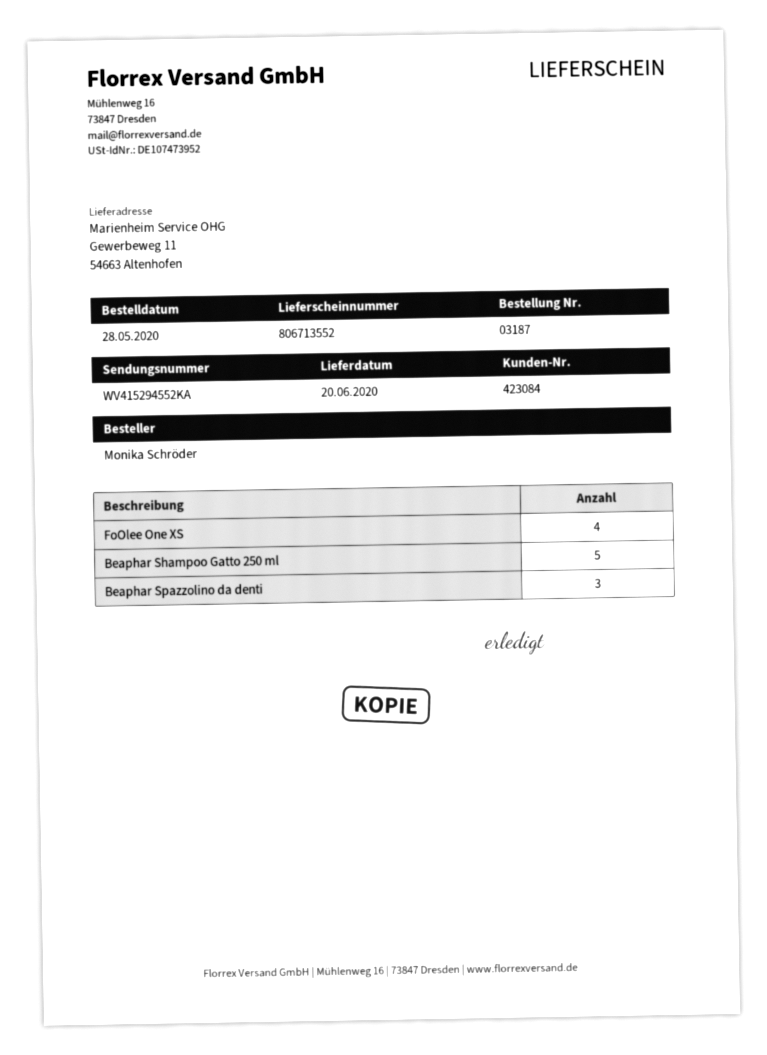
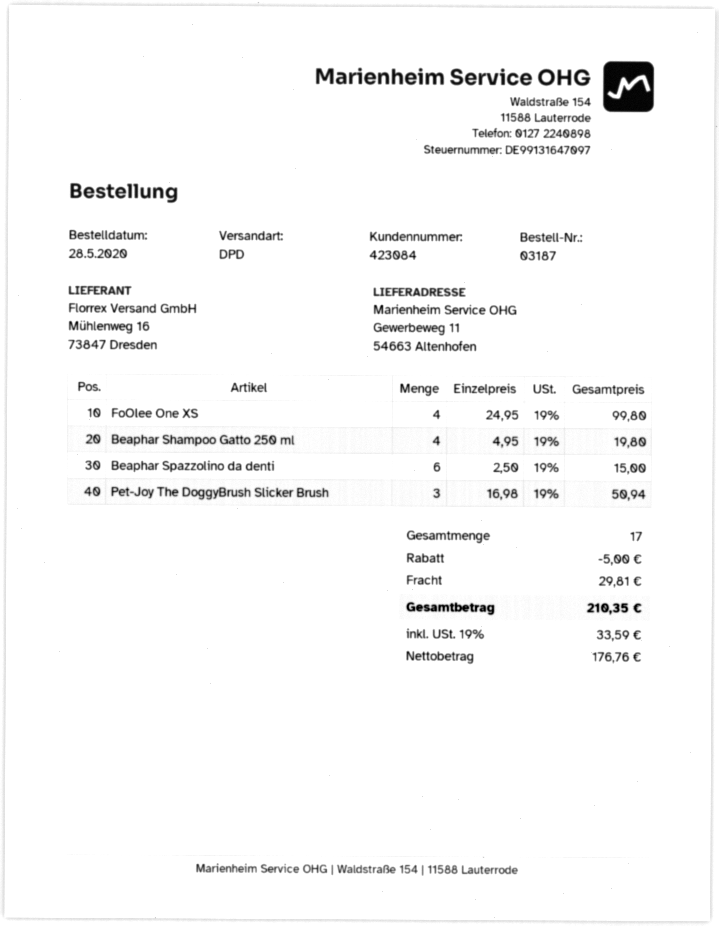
Beaphar Shampoo Gatto 250 ml: 5 -> 4
Beaphar Spazzolino da denti: 3 -> 6
Pet-Joy The DoggyBrush Slicker Brush: none -> 3

